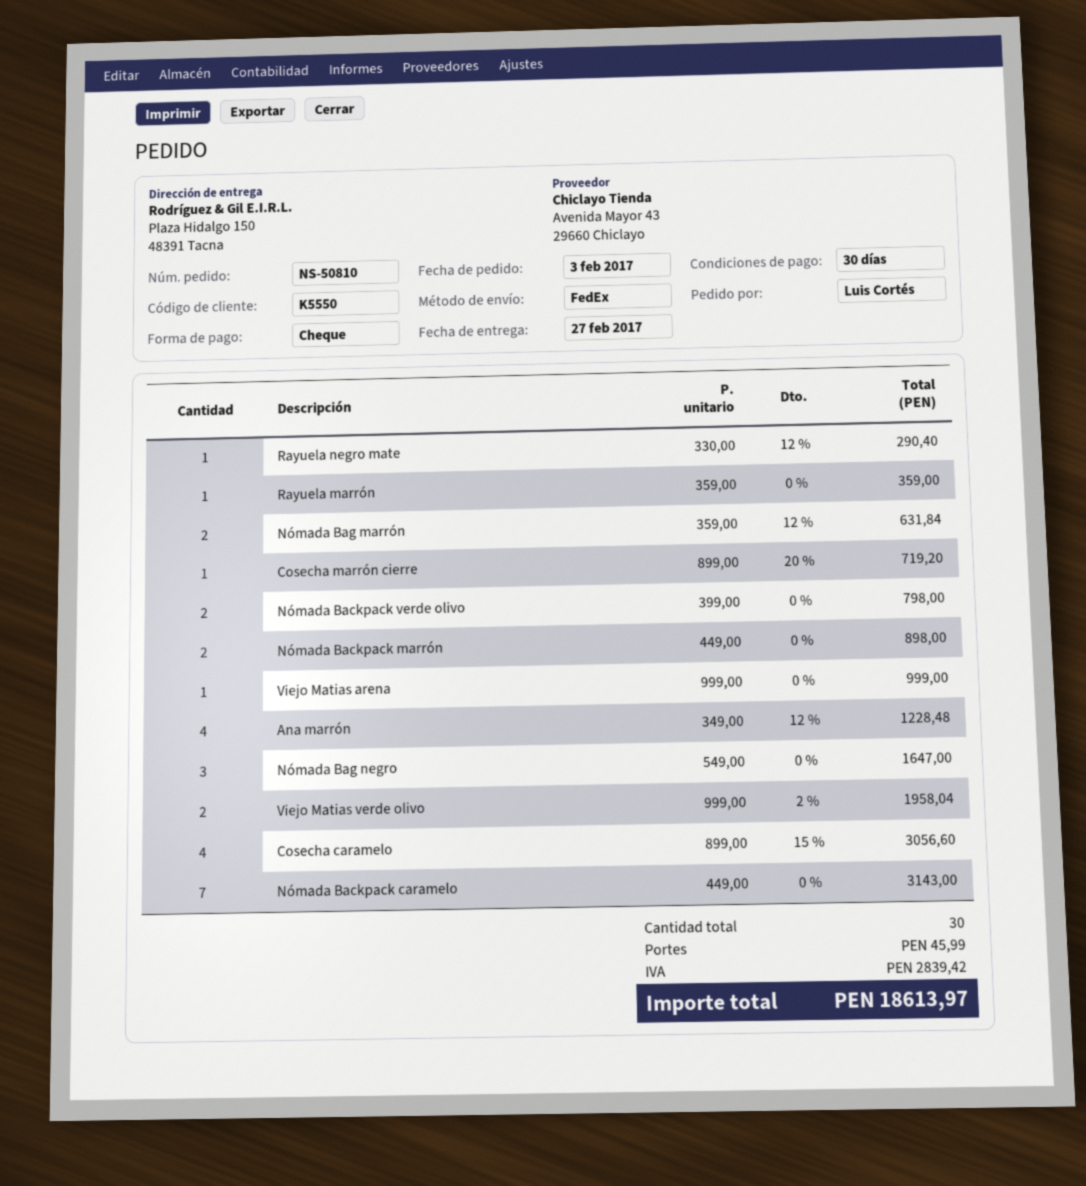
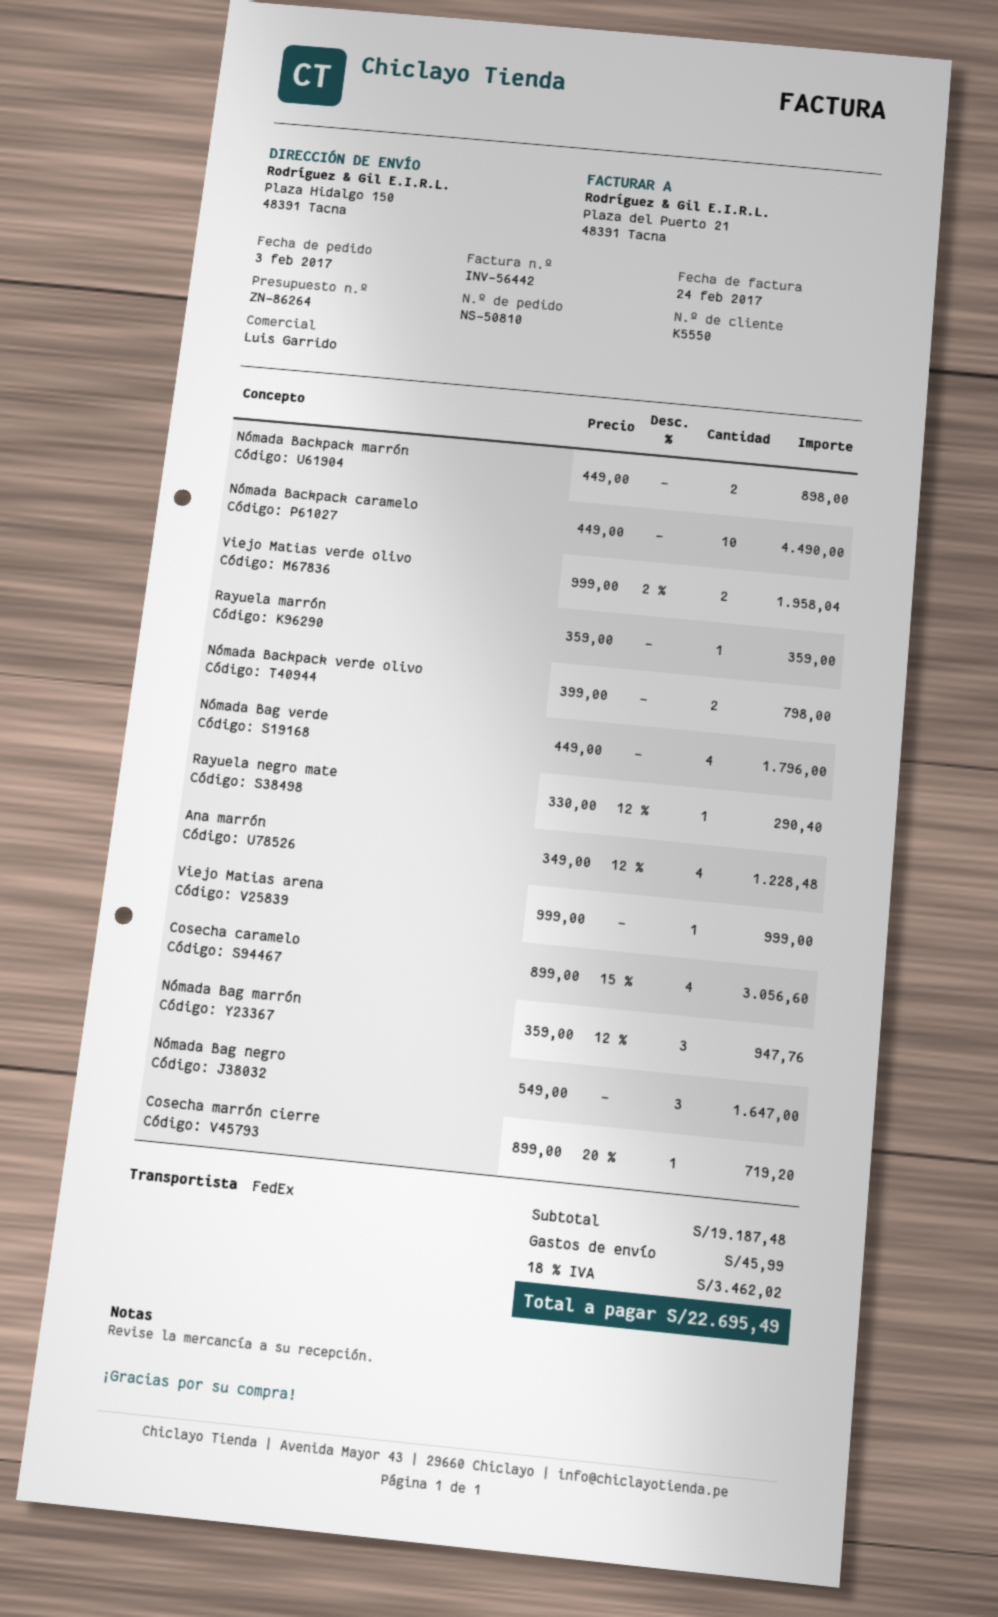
Nómada Bag marrón: 2 x 359.00 - 12% = 631.84 -> 3 x 359.00 - 12% = 947.76
Nómada Backpack caramelo: 7 x 449.00 = 3143.00 -> 10 x 449.00 = 4490.00
Nómada Bag verde: none -> 4 x 449.00 = 1796.00
tax: 2839.42 -> 3462.02
total: 18613.97 -> 22695.49

